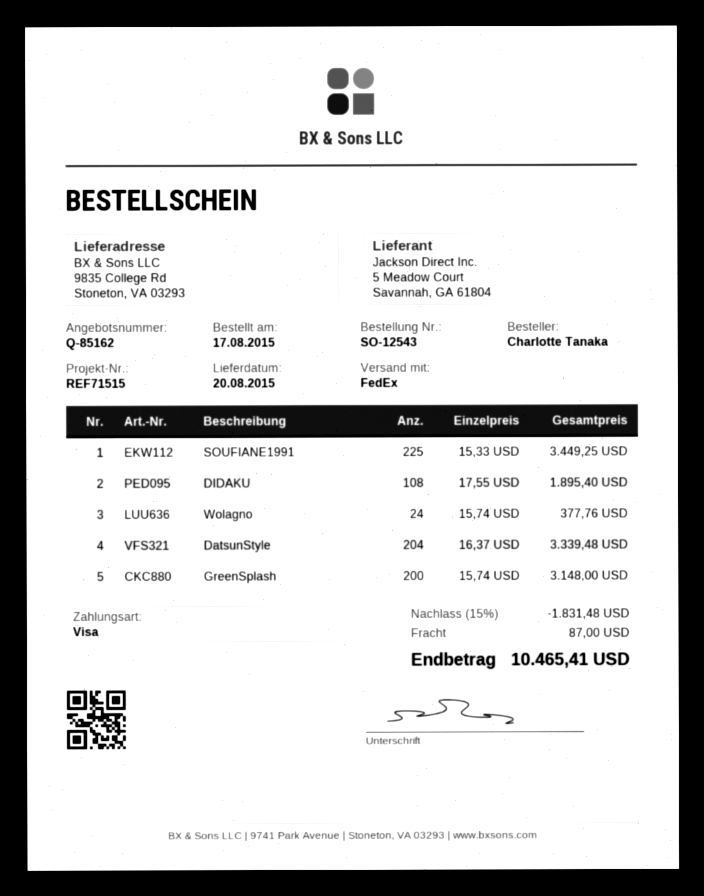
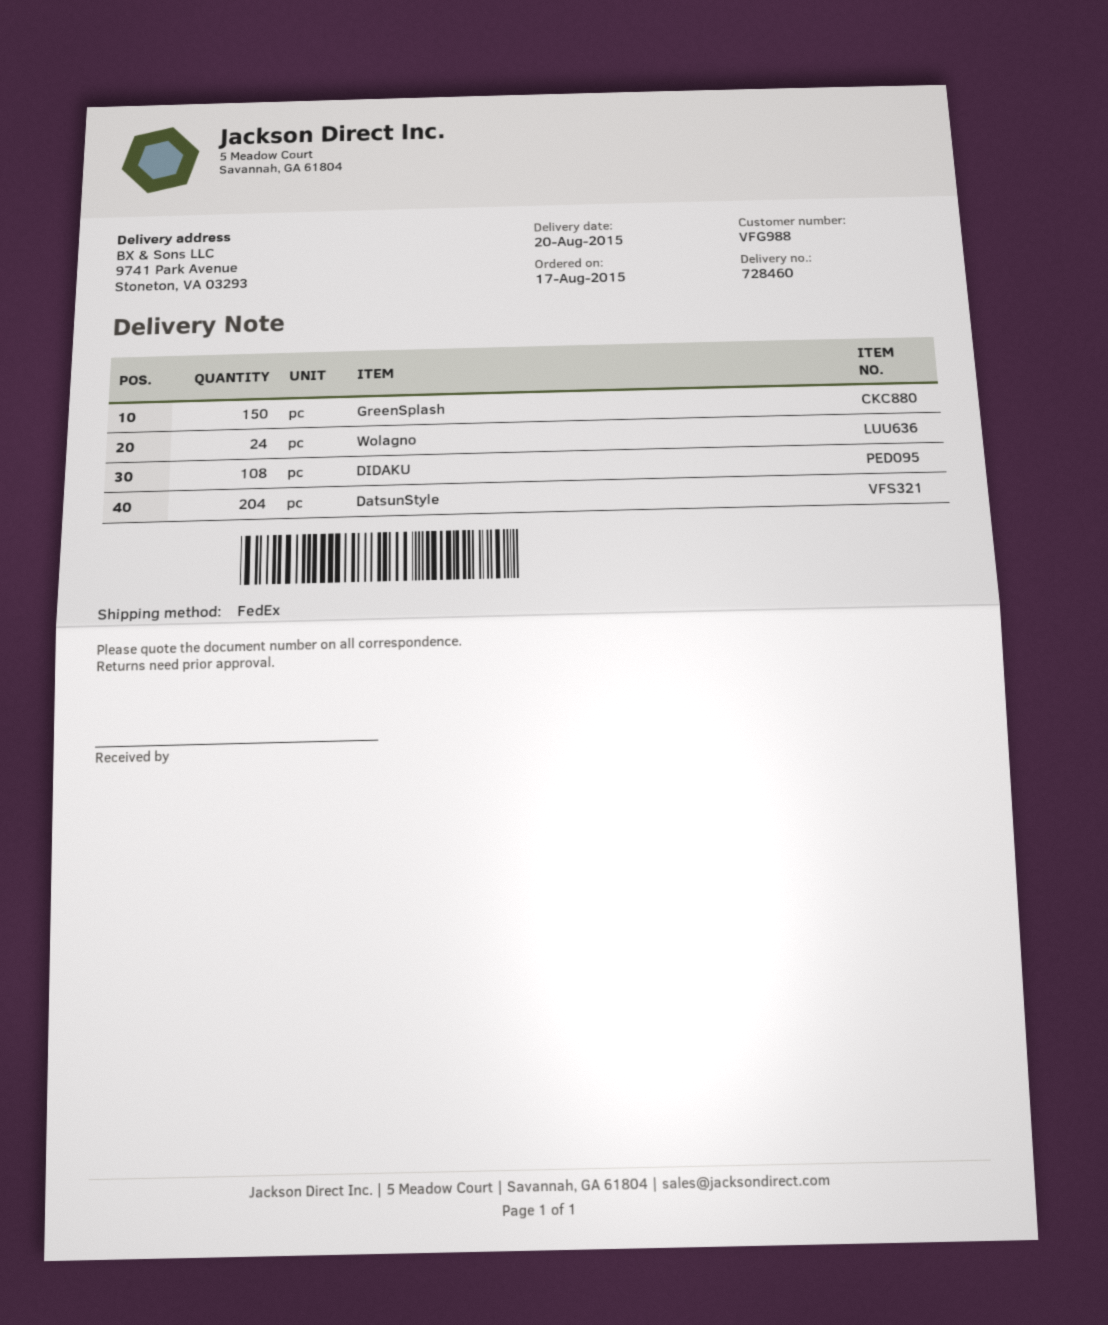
ship to: 9835 College Rd, Stoneton, VA 03293 -> 9741 Park Avenue, Stoneton, VA 03293
SOUFIANE1991: 225 -> none
GreenSplash: 200 -> 150

